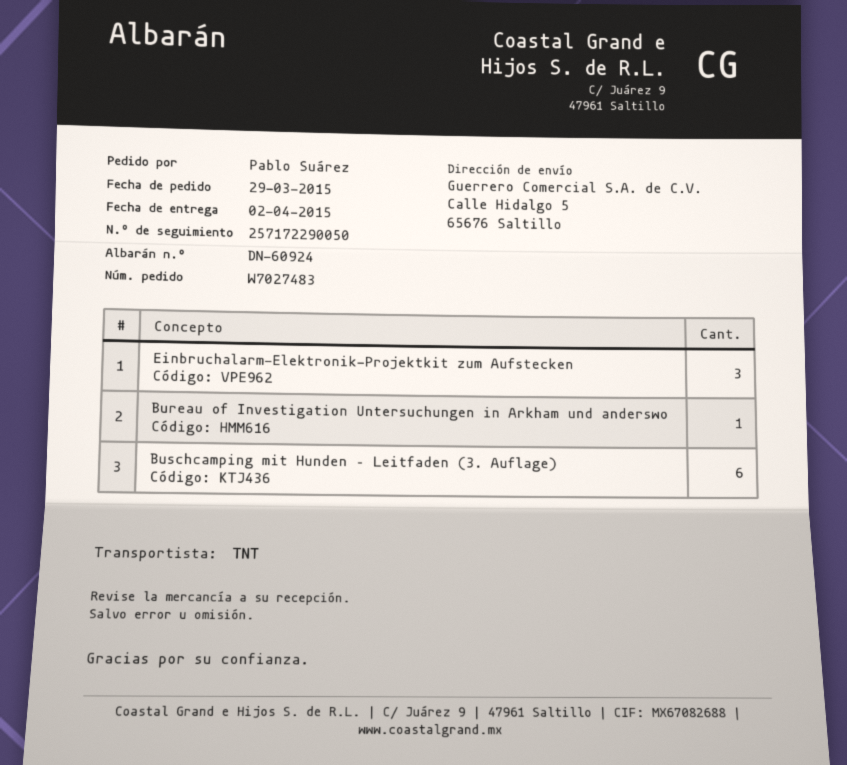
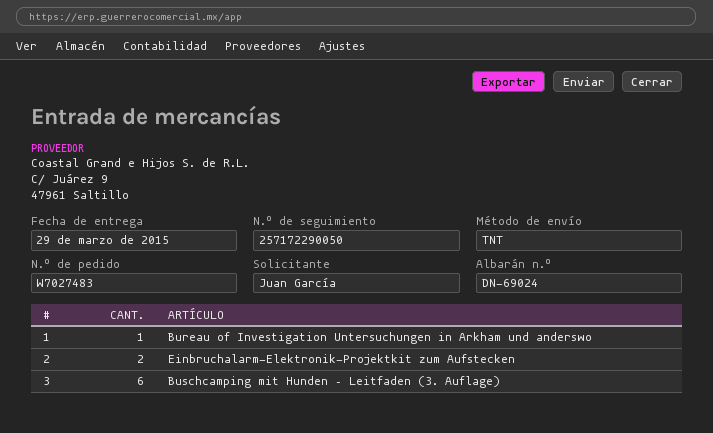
delivery note number: DN-60924 -> DN-69024
delivery date: 2015-04-02 -> 2015-03-29
ordered by: Pablo Suárez -> Juan García
Einbruchalarm-Elektronik-Projektkit zum Aufstecken: 3 -> 2

